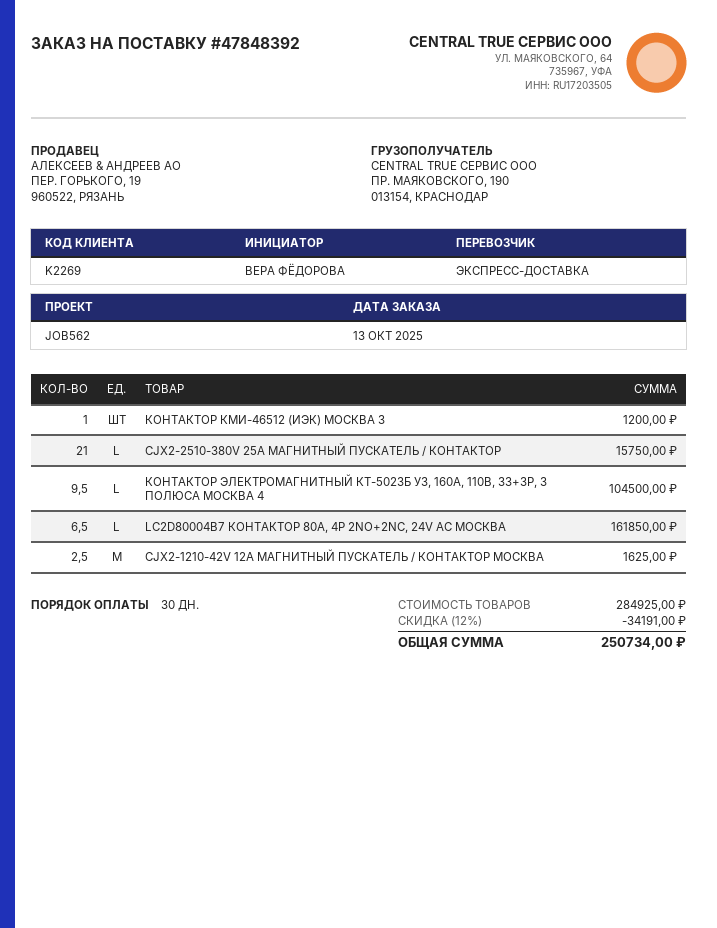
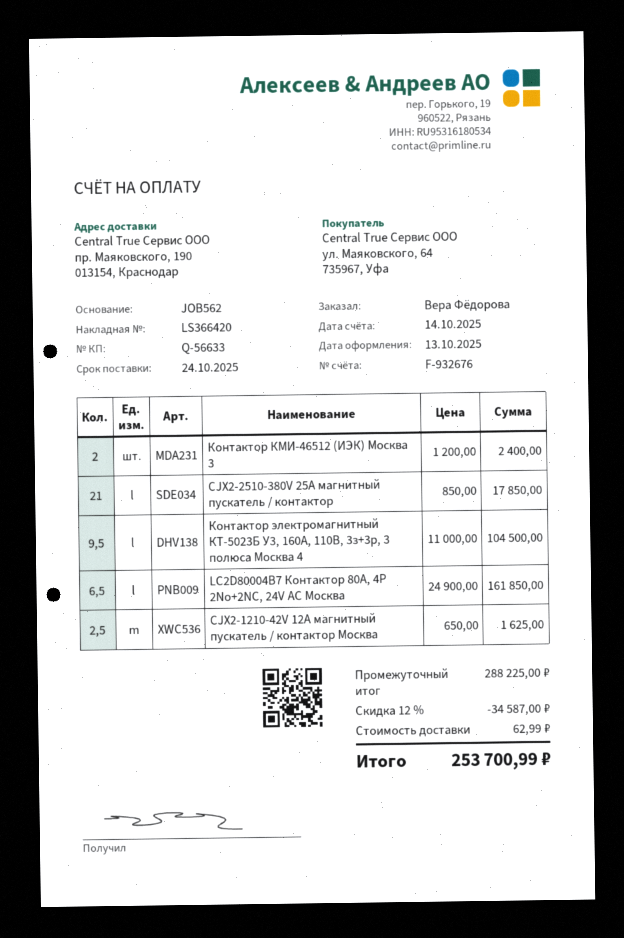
КОНТАКТОР КМИ-46512 (ИЭК) МОСКВА 3: 1 for 1200.00 -> 2 for 2400.00
CJX2-2510-380V 25A МАГНИТНЫЙ ПУСКАТЕЛЬ / КОНТАКТОР: 21 for 15750.00 -> 21 for 17850.00
subtotal: 284925.00 -> 288225.00
discount: 12% = 34191.00 -> 12% = 34587.00
shipping: none -> 62.99
total: 250734.00 -> 253700.99

